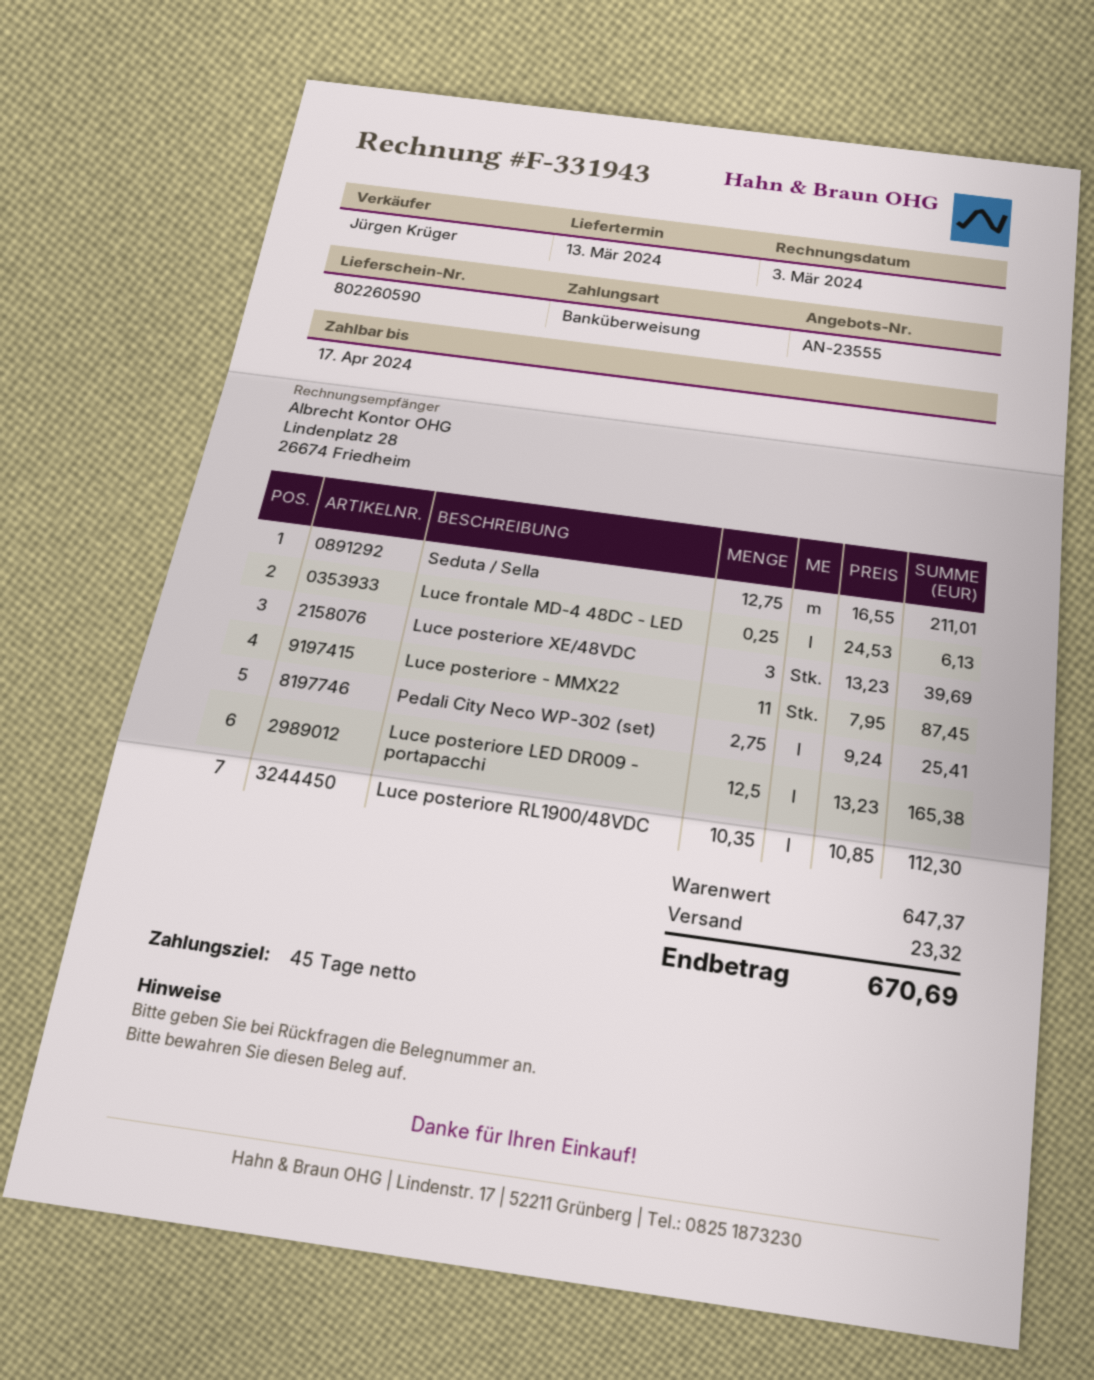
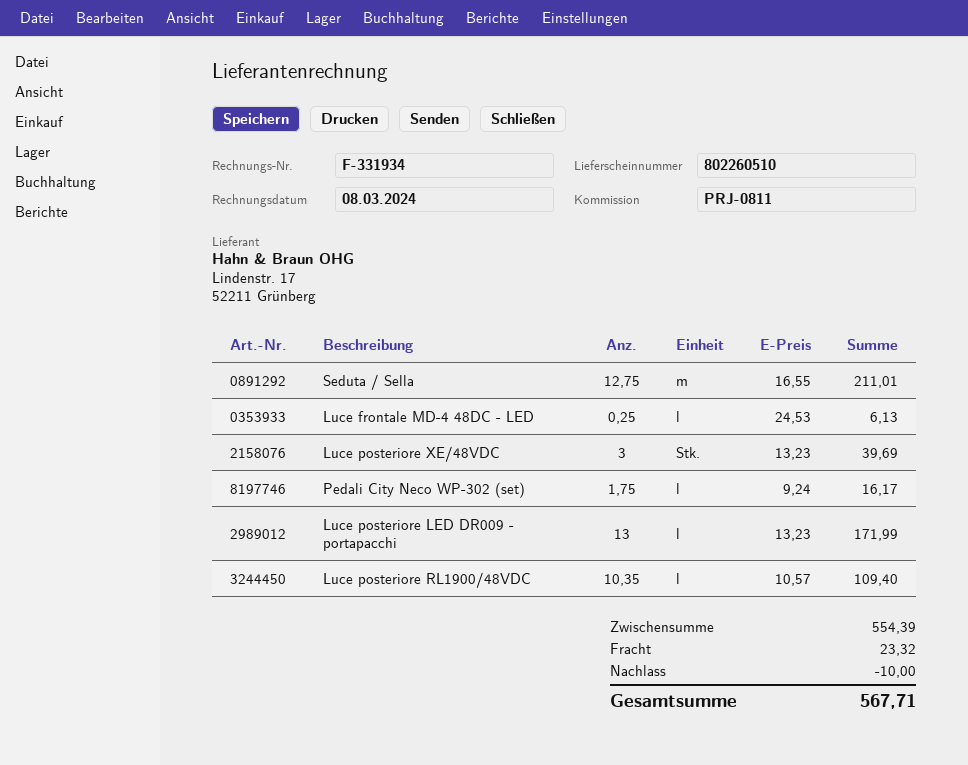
delivery note number: 802260590 -> 802260510
invoice number: F-331943 -> F-331934
invoice date: 2024-03-03 -> 2024-03-08
Luce posteriore - MMX22: 11 x 7.95 = 87.45 -> none
Pedali City Neco WP-302 (set): 2.75 x 9.24 = 25.41 -> 1.75 x 9.24 = 16.17
Luce posteriore LED DR009 - portapacchi: 12.5 x 13.23 = 165.38 -> 13 x 13.23 = 171.99
Luce posteriore RL1900/48VDC: 10.35 x 10.85 = 112.30 -> 10.35 x 10.57 = 109.40
subtotal: 647.37 -> 554.39
discount: none -> 10.00
total: 670.69 -> 567.71

